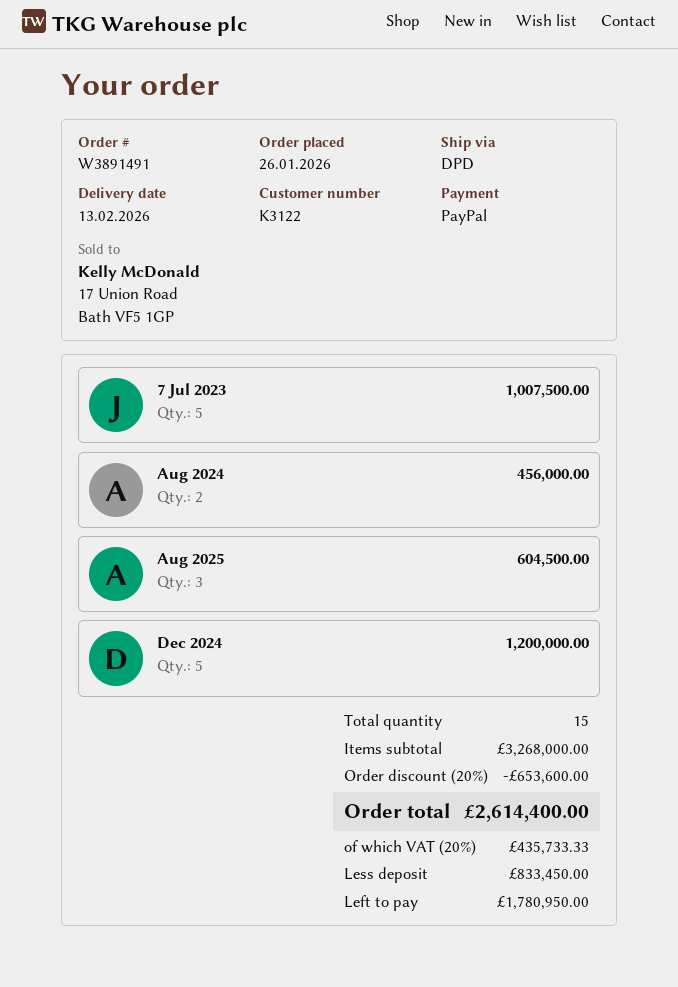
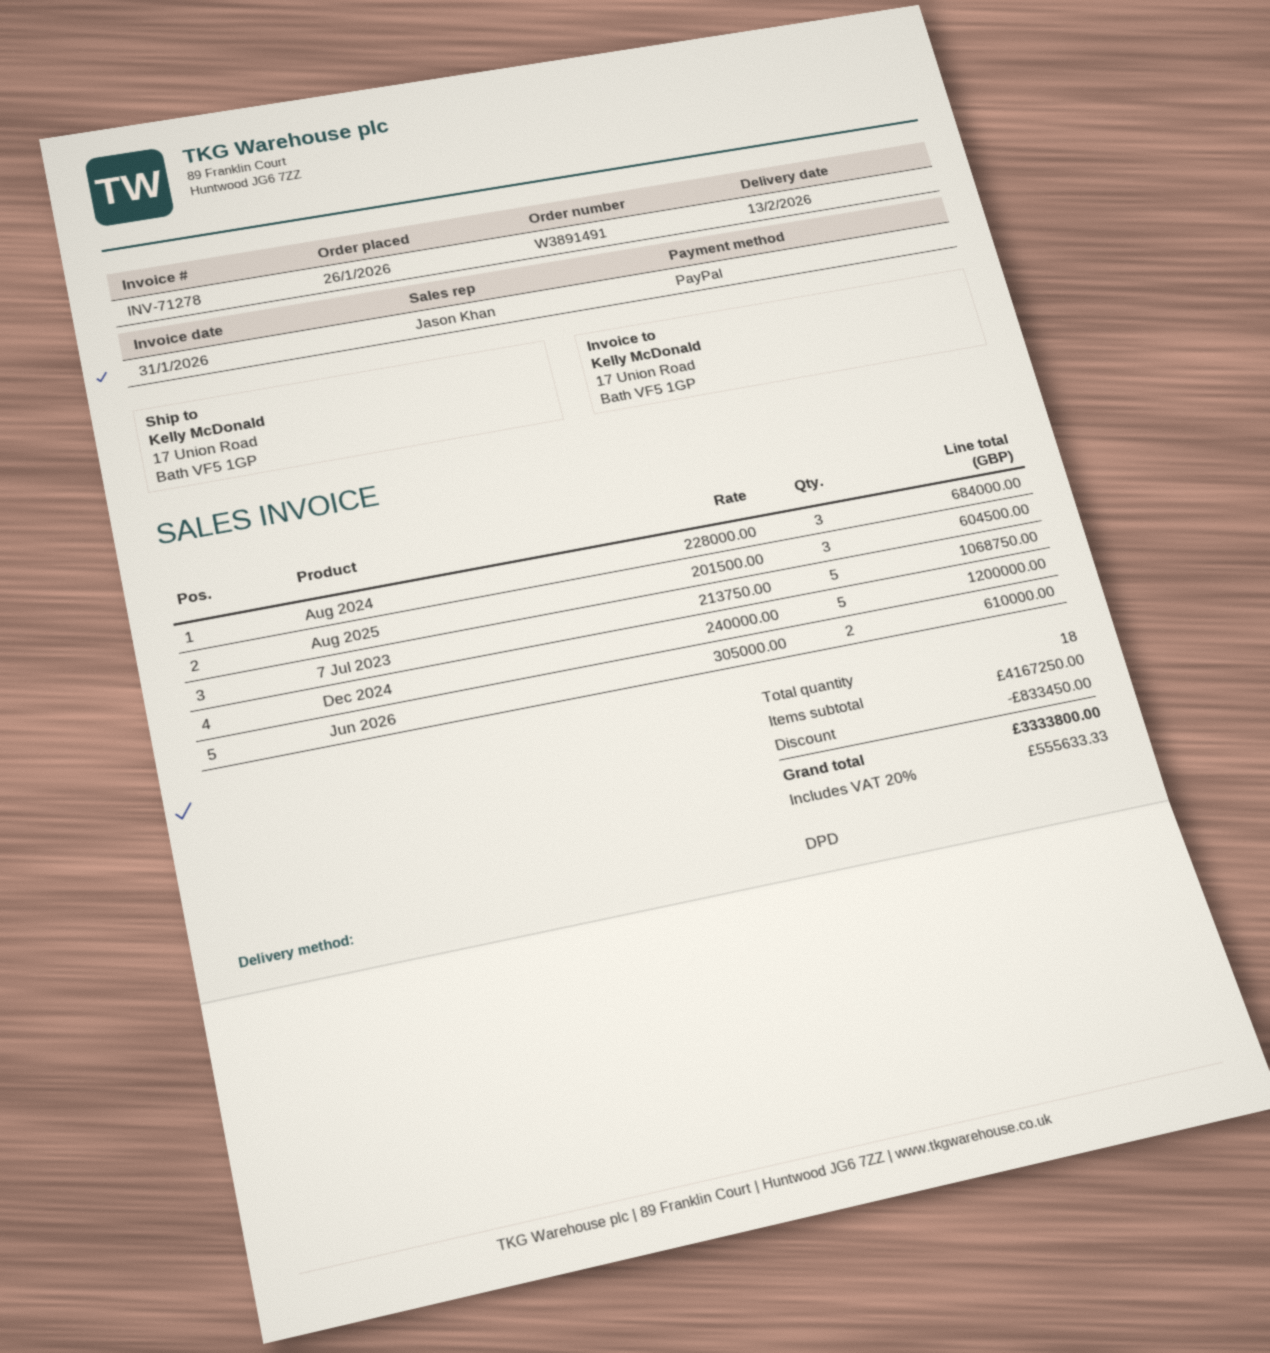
7 Jul 2023: 5 for 1007500.00 -> 5 for 1068750.00
Aug 2024: 2 for 456000.00 -> 3 for 684000.00
Jun 2026: none -> 2 for 610000.00
total quantity: 15 -> 18
subtotal: 3268000.00 -> 4167250.00
discount: 653600.00 -> 833450.00
tax: 20% = 435733.33 -> 20% = 555633.33
total: 2614400.00 -> 3333800.00

